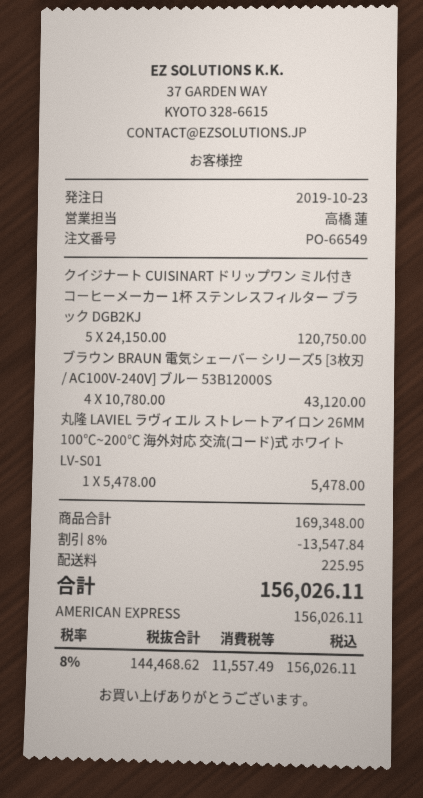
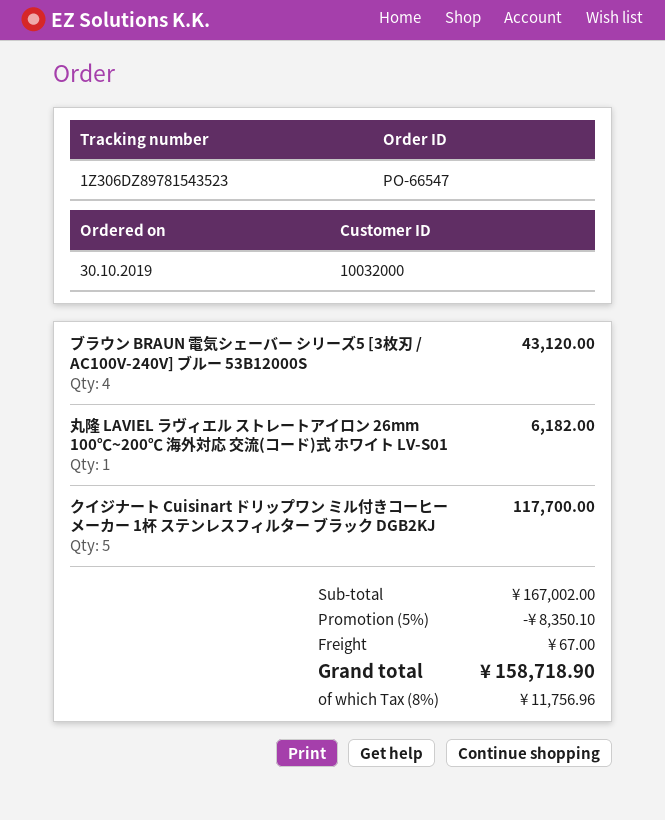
order number: PO-66549 -> PO-66547
order date: 2019-10-23 -> 2019-10-30
クイジナート CUISINART ドリップワン ミル付きコーヒーメーカー 1杯 ステンレスフィルター ブラック DGB2KJ: 5 for 120750.00 -> 5 for 117700.00
丸隆 LAVIEL ラヴィエル ストレートアイロン 26MM 100℃~200℃ 海外対応 交流(コード)式 ホワイト LV-S01: 1 for 5478.00 -> 1 for 6182.00
subtotal: 169348.00 -> 167002.00
discount: 8% = 13547.84 -> 5% = 8350.10
shipping: 225.95 -> 67.00
tax: 8% = 11557.49 -> 8% = 11756.96
total: 156026.11 -> 158718.90

